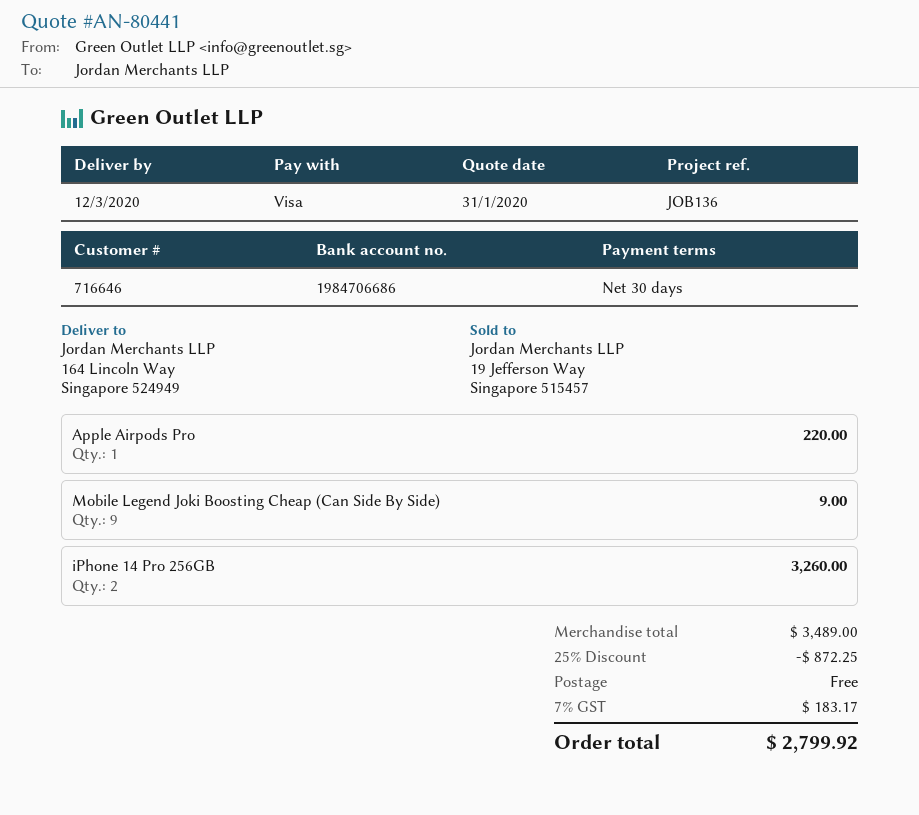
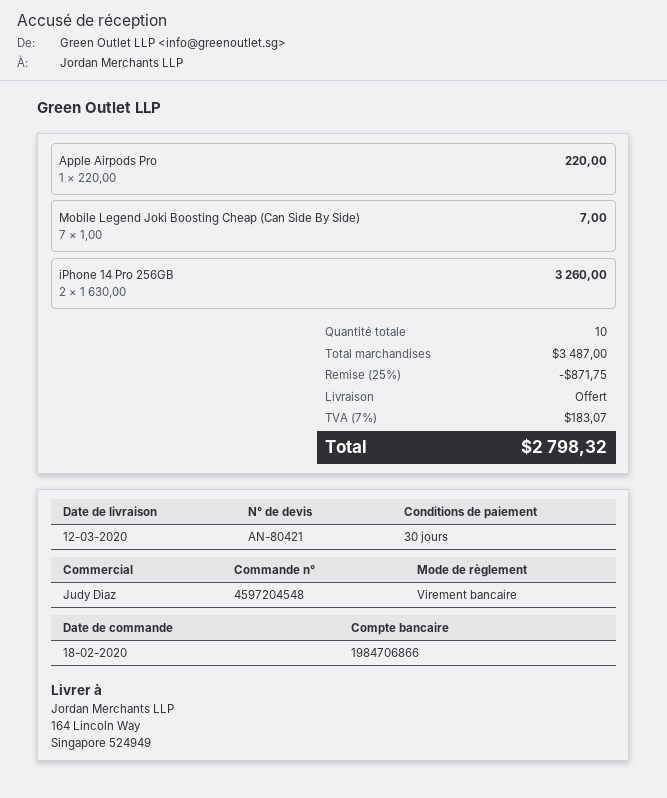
quote number: AN-80441 -> AN-80421
payment method: Visa -> bank transfer
bank account: 1984706686 -> 1984706866
Mobile Legend Joki Boosting Cheap (Can Side By Side): 9 for 9.00 -> 7 for 7.00
subtotal: 3489.00 -> 3487.00
discount: 25% = 872.25 -> 25% = 871.75
tax: 7% = 183.17 -> 7% = 183.07
total: 2799.92 -> 2798.32

